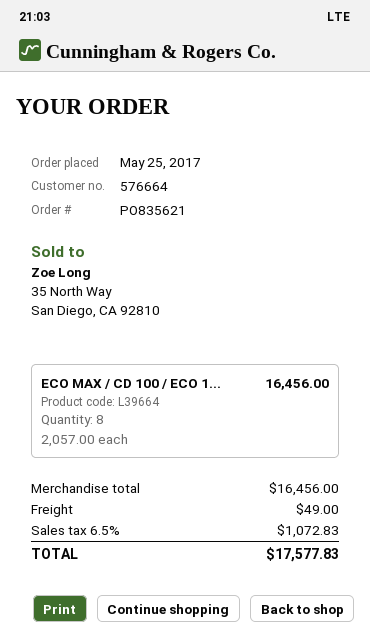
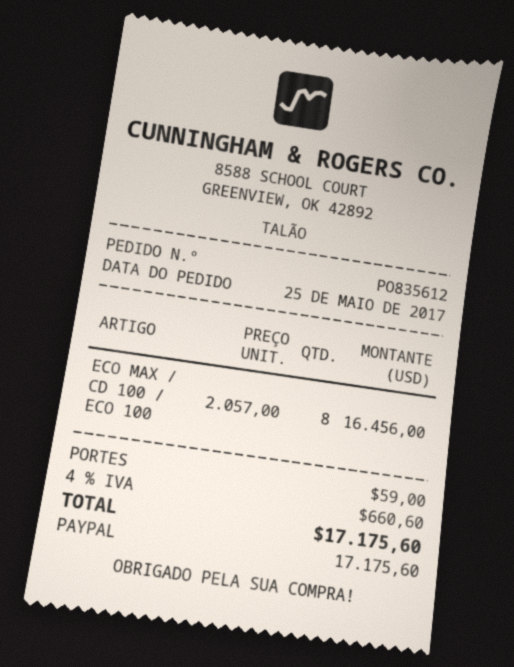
order number: PO835621 -> PO835612
shipping: 49.00 -> 59.00
tax: 6.5% = 1072.83 -> 4% = 660.60
total: 17577.83 -> 17175.60

